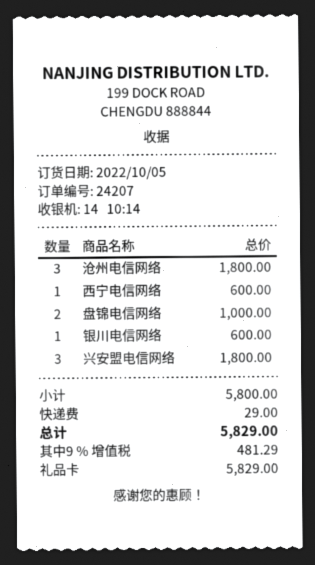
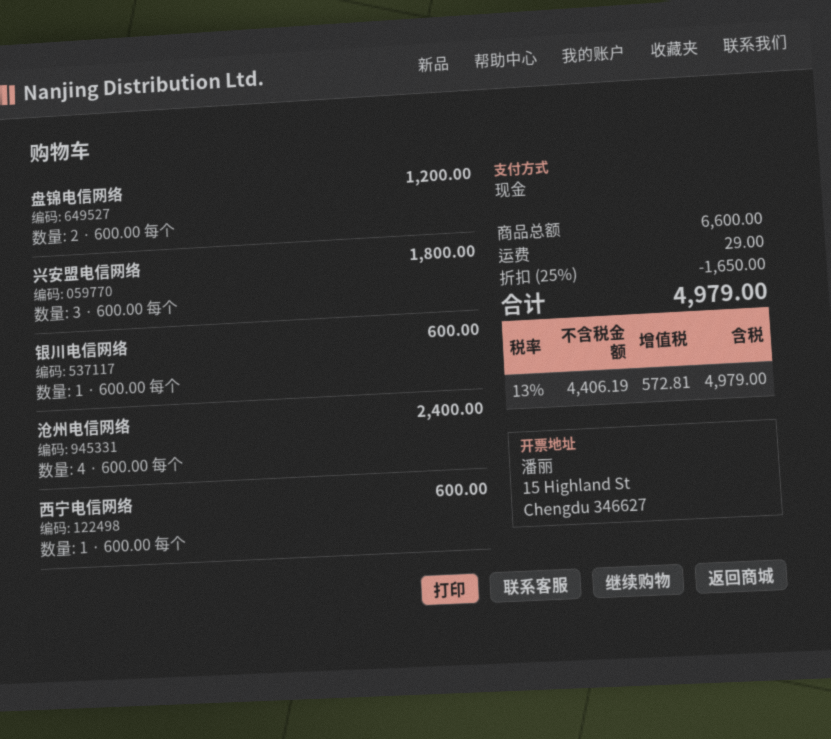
payment method: gift card -> cash
沧州电信网络: 3 for 1800.00 -> 4 for 2400.00
盘锦电信网络: 2 for 1000.00 -> 2 for 1200.00
subtotal: 5800.00 -> 6600.00
discount: none -> 25% = 1650.00
tax: 9% = 481.29 -> 13% = 572.81
total: 5829.00 -> 4979.00

